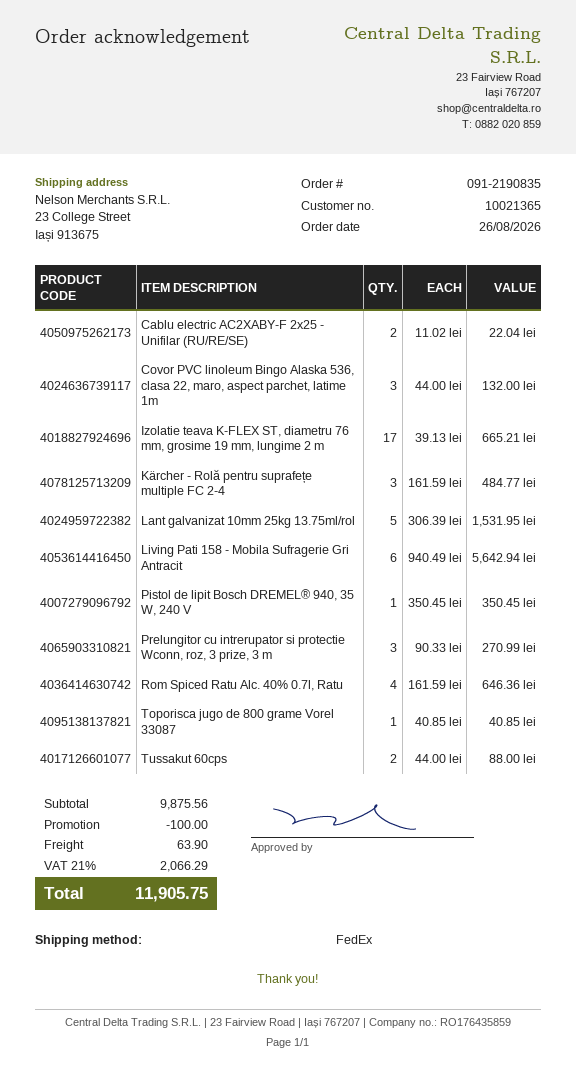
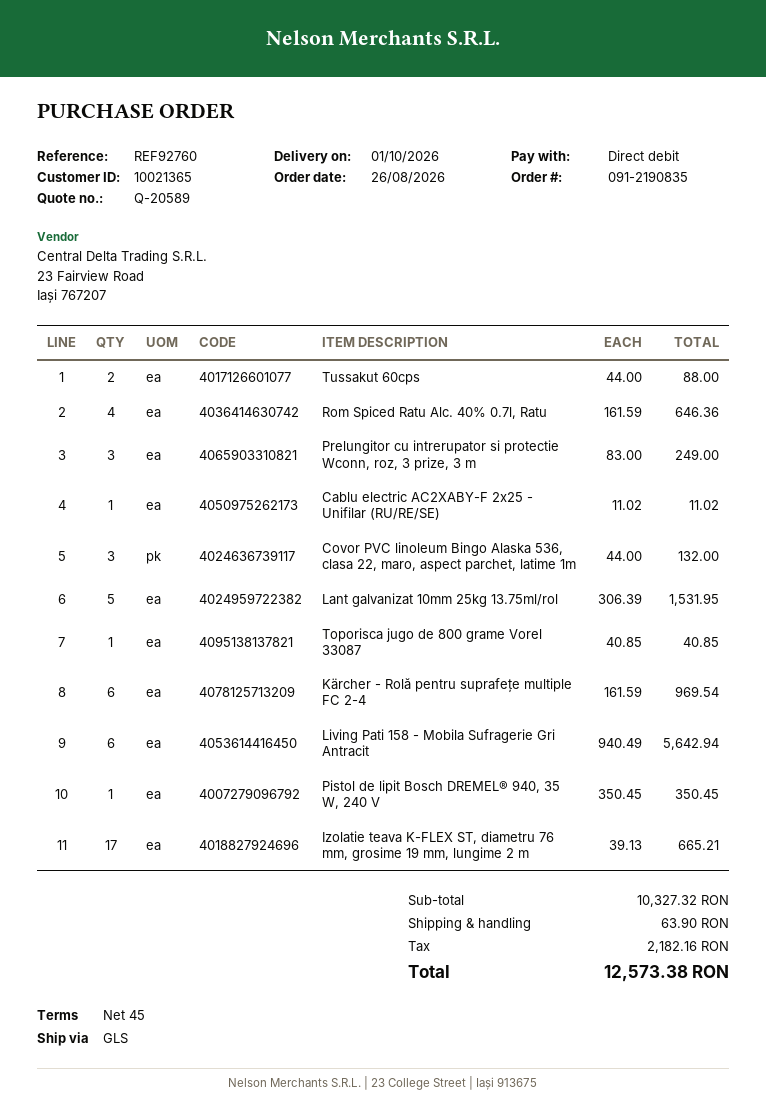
shipping method: FedEx -> GLS
Cablu electric AC2XABY-F 2x25 - Unifilar (RU/RE/SE): 2 x 11.02 = 22.04 -> 1 x 11.02 = 11.02
Kärcher - Rolă pentru suprafețe multiple FC 2-4: 3 x 161.59 = 484.77 -> 6 x 161.59 = 969.54
Prelungitor cu intrerupator si protectie Wconn, roz, 3 prize, 3 m: 3 x 90.33 = 270.99 -> 3 x 83.00 = 249.00
subtotal: 9875.56 -> 10327.32
discount: 100.00 -> none
tax: 2066.29 -> 2182.16
total: 11905.75 -> 12573.38

